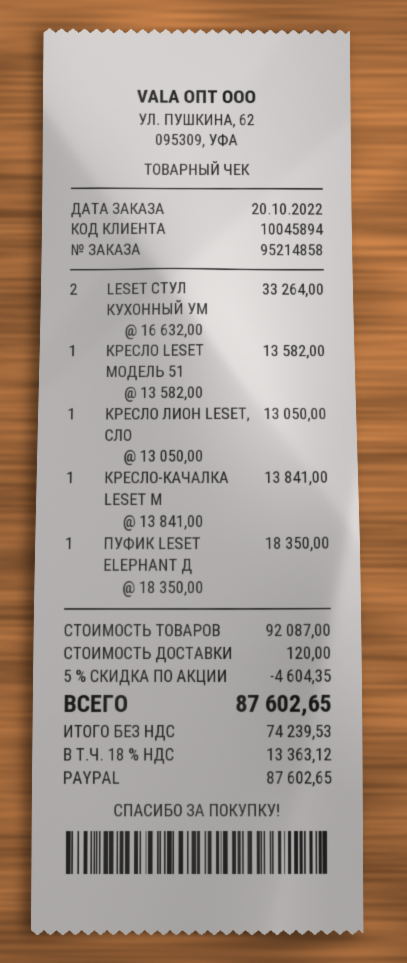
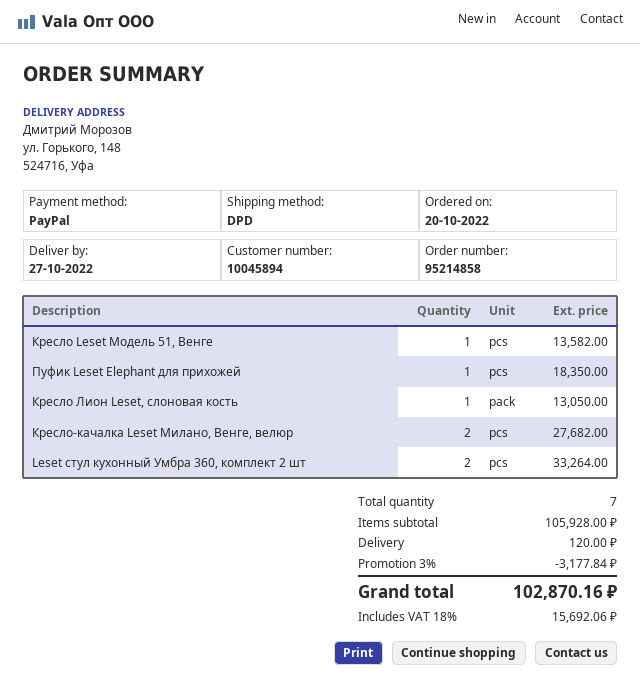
КРЕСЛО-КАЧАЛКА LESET М: 1 for 13841.00 -> 2 for 27682.00
subtotal: 92087.00 -> 105928.00
discount: 5% = 4604.35 -> 3% = 3177.84
tax: 18% = 13363.12 -> 18% = 15692.06
total: 87602.65 -> 102870.16

